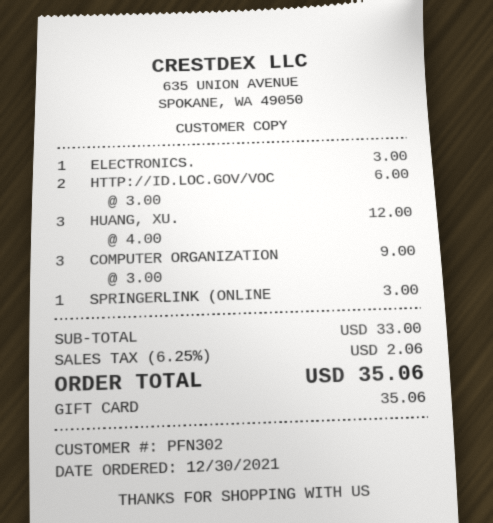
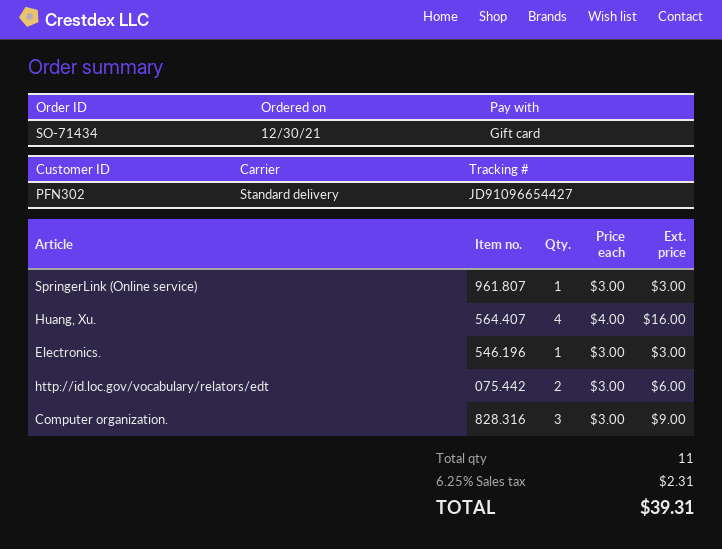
HUANG, XU.: 3 x 4.00 = 12.00 -> 4 x 4.00 = 16.00
tax: 6.25% = 2.06 -> 6.25% = 2.31
total: 35.06 -> 39.31

